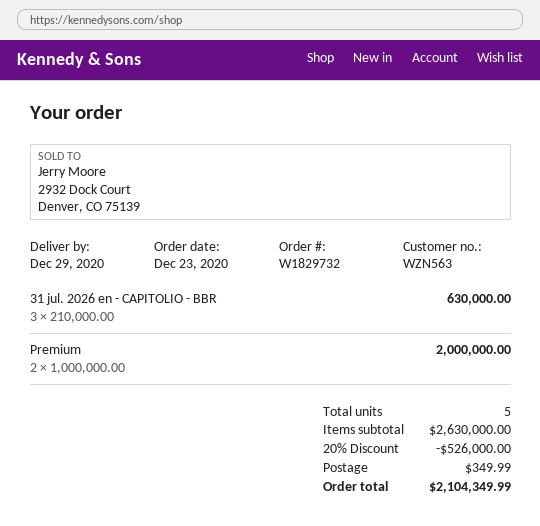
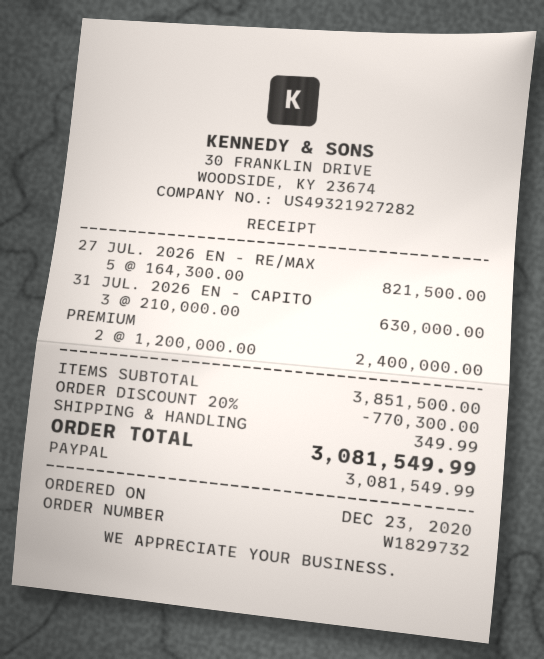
Premium: 2 x 1000000.00 = 2000000.00 -> 2 x 1200000.00 = 2400000.00
27 JUL. 2026 EN - RE/MAX: none -> 5 x 164300.00 = 821500.00
subtotal: 2630000.00 -> 3851500.00
discount: 20% = 526000.00 -> 20% = 770300.00
total: 2104349.99 -> 3081549.99

